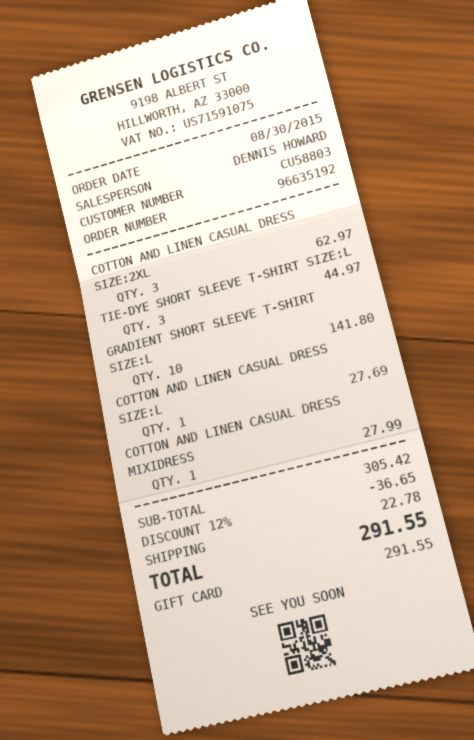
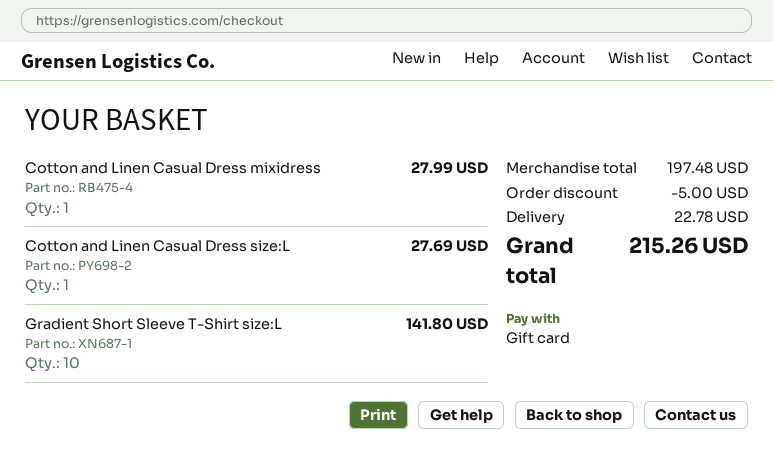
COTTON AND LINEN CASUAL DRESS SIZE:2XL: 3 for 62.97 -> none
TIE-DYE SHORT SLEEVE T-SHIRT SIZE:L: 3 for 44.97 -> none
subtotal: 305.42 -> 197.48
discount: 36.65 -> 5.00
total: 291.55 -> 215.26

